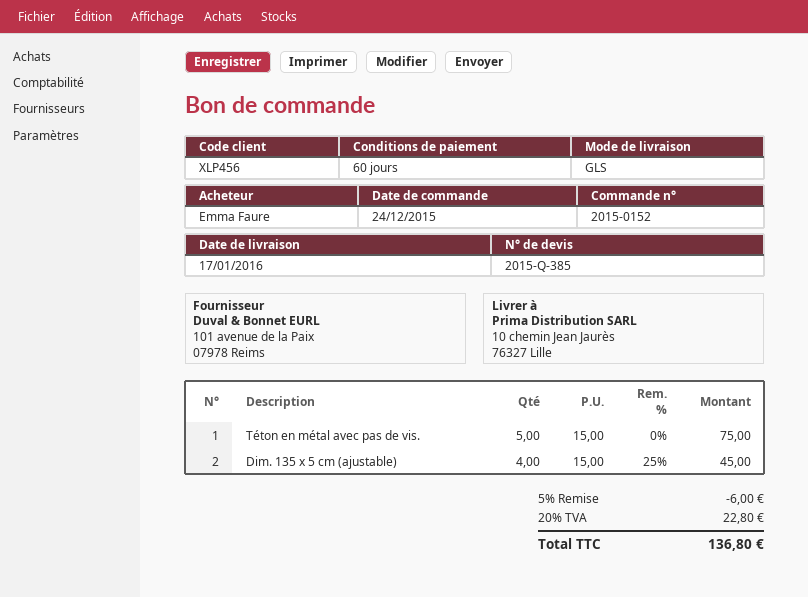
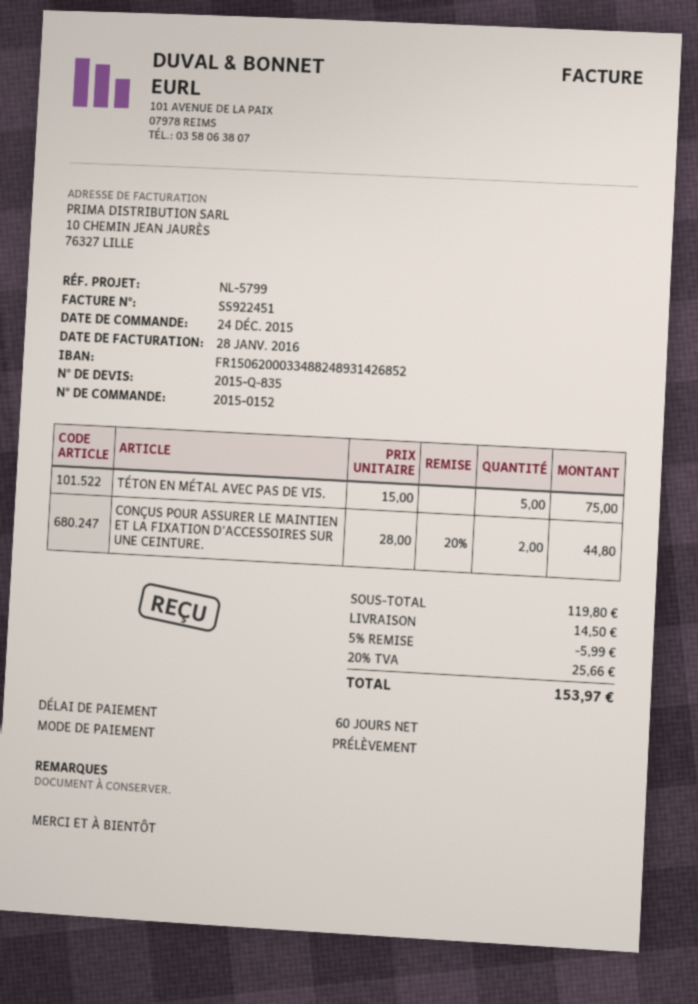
quote number: 2015-Q-385 -> 2015-Q-835
Dim. 135 x 5 cm (ajustable): 4 x 15.00 - 25% = 45.00 -> none
CONÇUS POUR ASSURER LE MAINTIEN ET LA FIXATION D’ACCESSOIRES SUR UNE CEINTURE.: none -> 2 x 28.00 - 20% = 44.80
discount: 5% = 6.00 -> 5% = 5.99
shipping: none -> 14.50
tax: 20% = 22.80 -> 20% = 25.66
total: 136.80 -> 153.97

